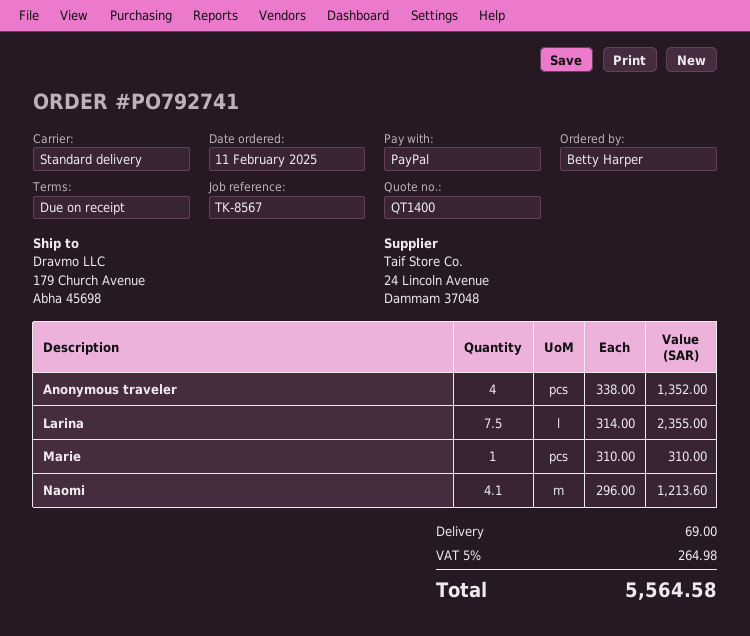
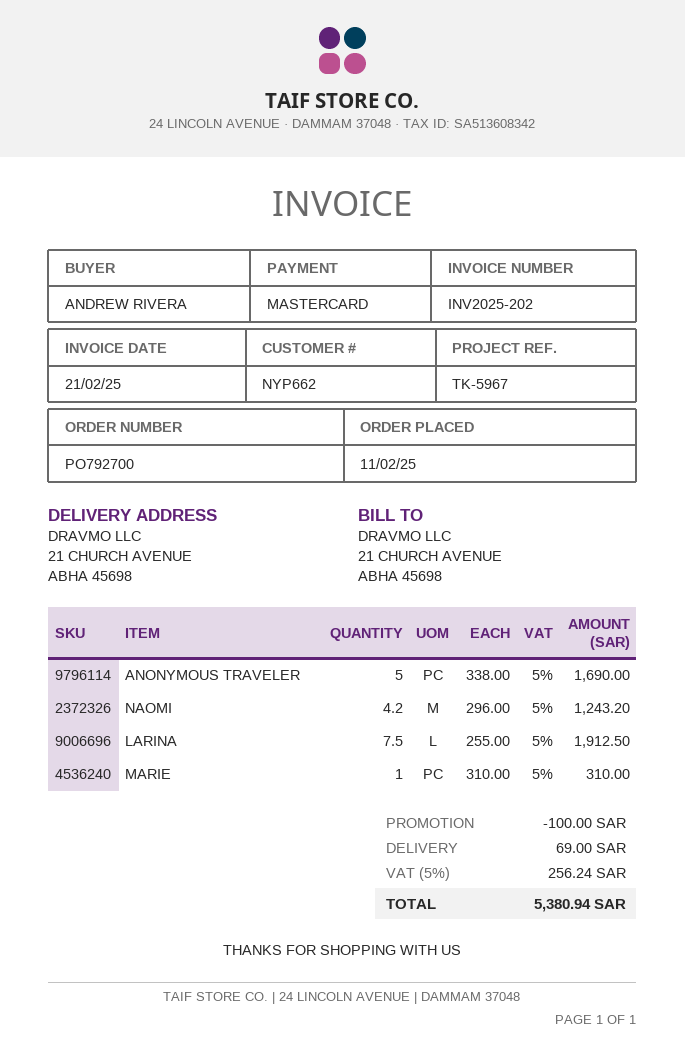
order number: PO792741 -> PO792700
reference: TK-8567 -> TK-5967
ordered by: Betty Harper -> ANDREW RIVERA
payment method: PayPal -> Mastercard
ship to: 179 Church Avenue, Abha 45698 -> 21 CHURCH AVENUE, ABHA 45698
Anonymous traveler: 4 x 338.00 = 1352.00 -> 5 x 338.00 = 1690.00
Larina: 7.5 x 314.00 = 2355.00 -> 7.5 x 255.00 = 1912.50
Naomi: 4.1 x 296.00 = 1213.60 -> 4.2 x 296.00 = 1243.20
discount: none -> 100.00
tax: 5% = 264.98 -> 5% = 256.24
total: 5564.58 -> 5380.94

